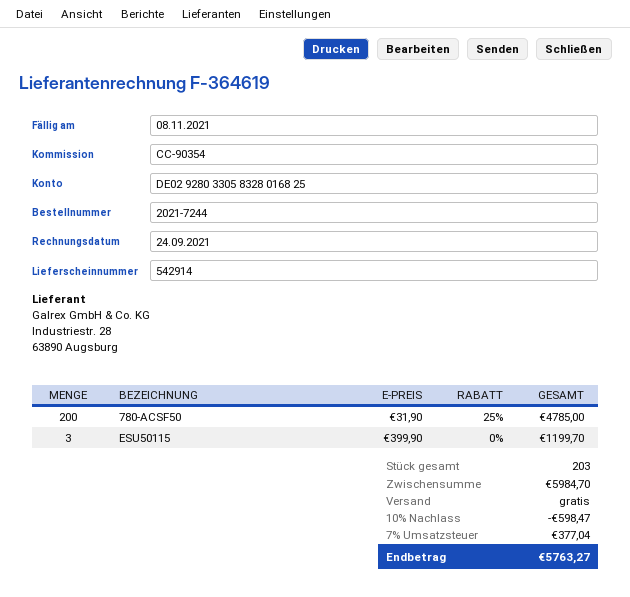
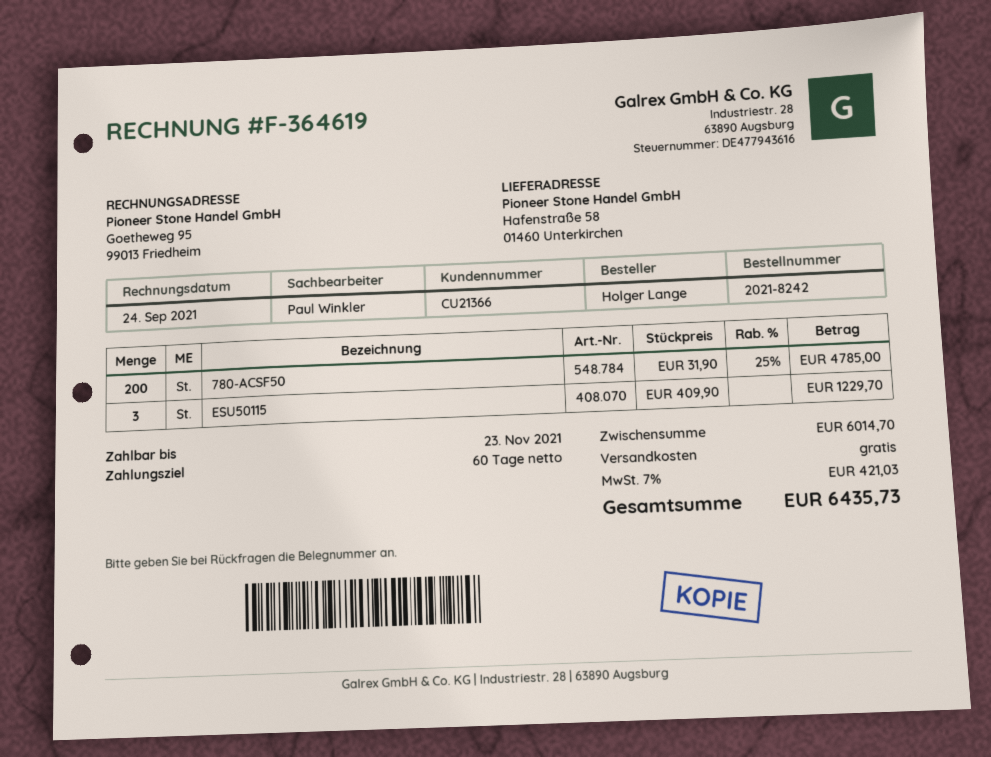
order number: 2021-7244 -> 2021-8242
due date: 2021-11-08 -> 2021-11-23
ESU50115: 3 x 399.90 = 1199.70 -> 3 x 409.90 = 1229.70
subtotal: 5984.70 -> 6014.70
discount: 10% = 598.47 -> none
tax: 7% = 377.04 -> 7% = 421.03
total: 5763.27 -> 6435.73

